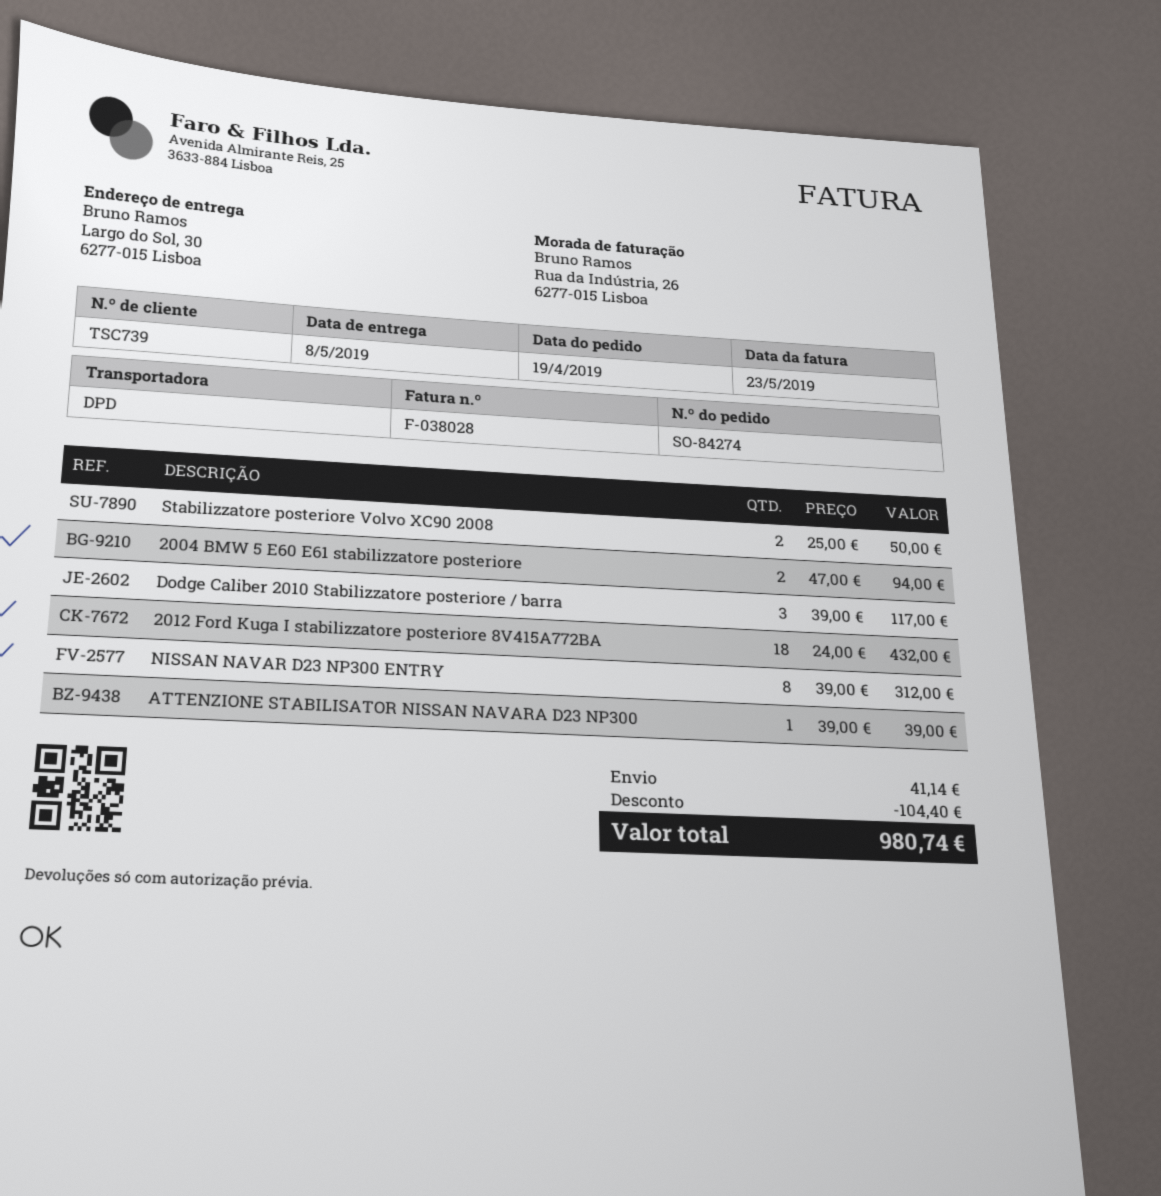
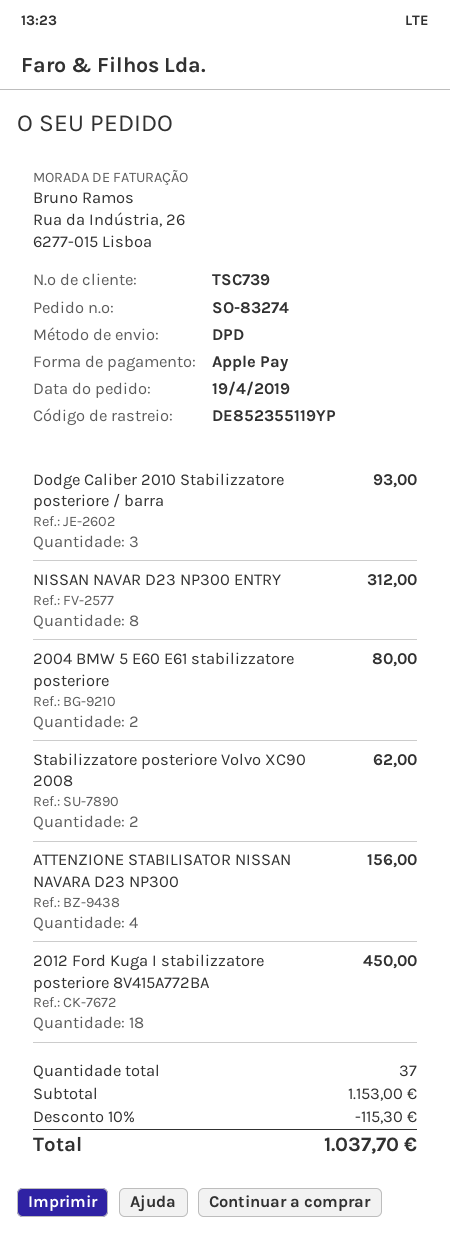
order number: SO-84274 -> SO-83274
Stabilizzatore posteriore Volvo XC90 2008: 2 for 50.00 -> 2 for 62.00
2004 BMW 5 E60 E61 stabilizzatore posteriore: 2 for 94.00 -> 2 for 80.00
Dodge Caliber 2010 Stabilizzatore posteriore / barra: 3 for 117.00 -> 3 for 93.00
2012 Ford Kuga I stabilizzatore posteriore 8V415A772BA: 18 for 432.00 -> 18 for 450.00
ATTENZIONE STABILISATOR NISSAN NAVARA D23 NP300: 1 for 39.00 -> 4 for 156.00
discount: 104.40 -> 115.30
shipping: 41.14 -> none
total: 980.74 -> 1037.70

